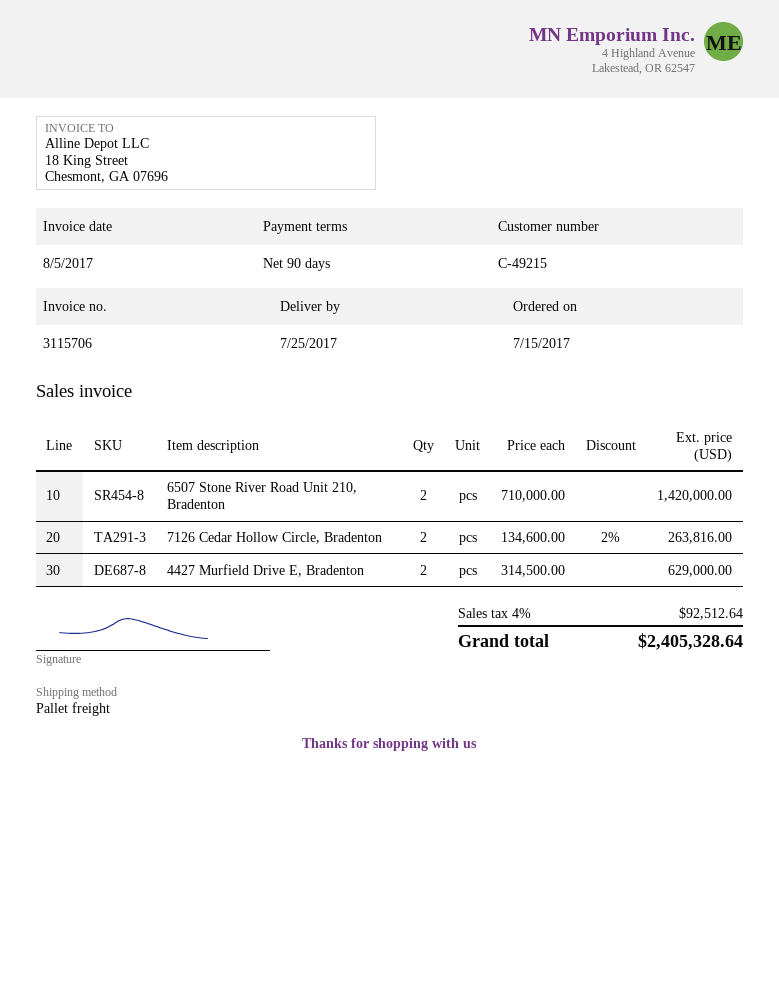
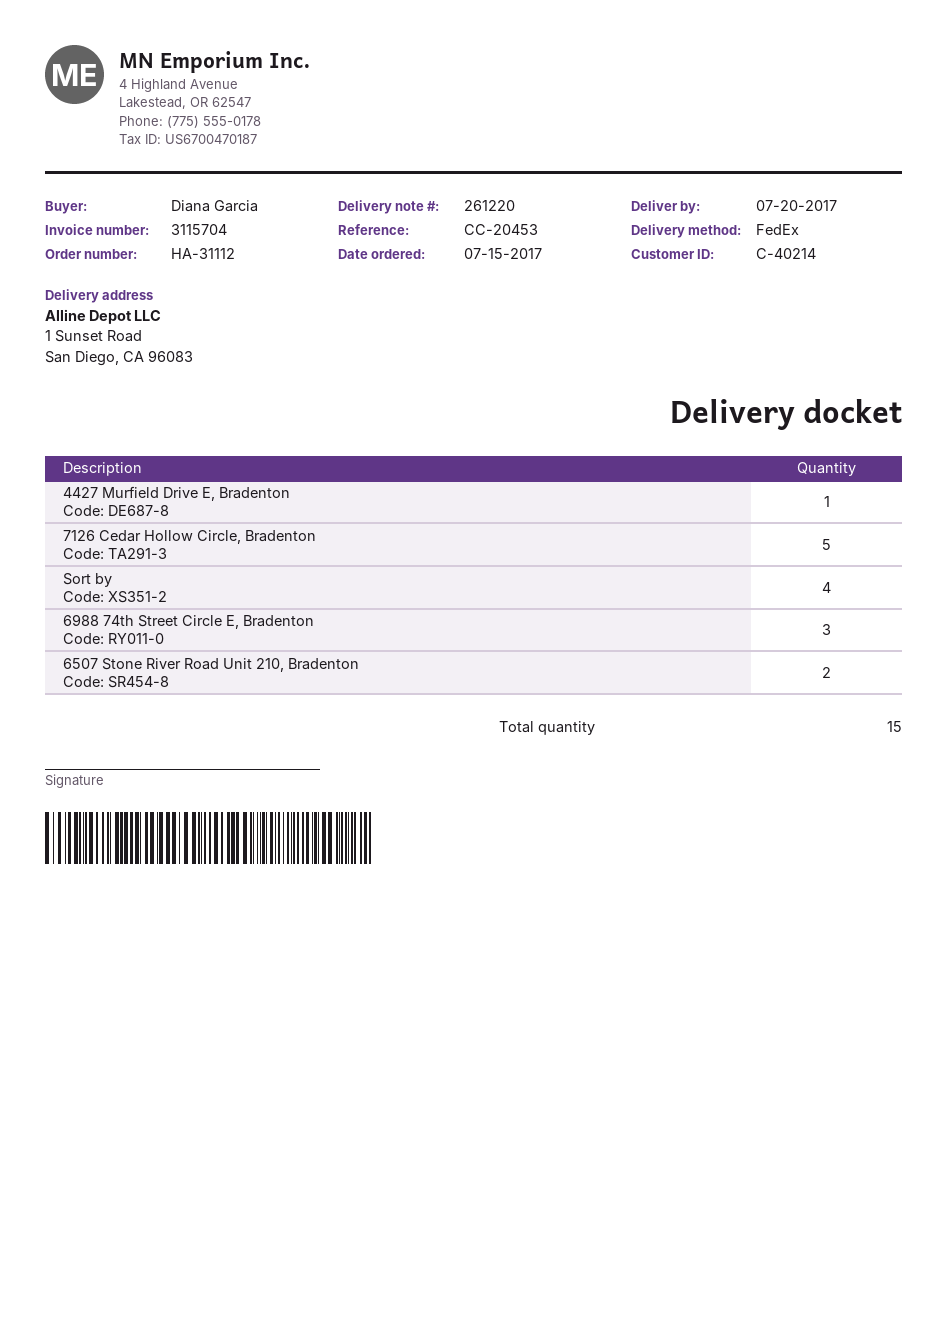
delivery date: 2017-07-25 -> 2017-07-20
invoice number: 3115706 -> 3115704
customer number: C-49215 -> C-40214
shipping method: pallet freight -> FedEx
7126 Cedar Hollow Circle, Bradenton: 2 -> 5
4427 Murfield Drive E, Bradenton: 2 -> 1
Sort by: none -> 4
6988 74th Street Circle E, Bradenton: none -> 3

